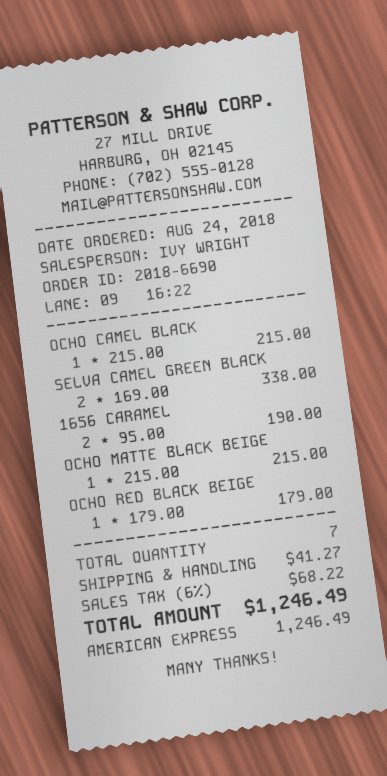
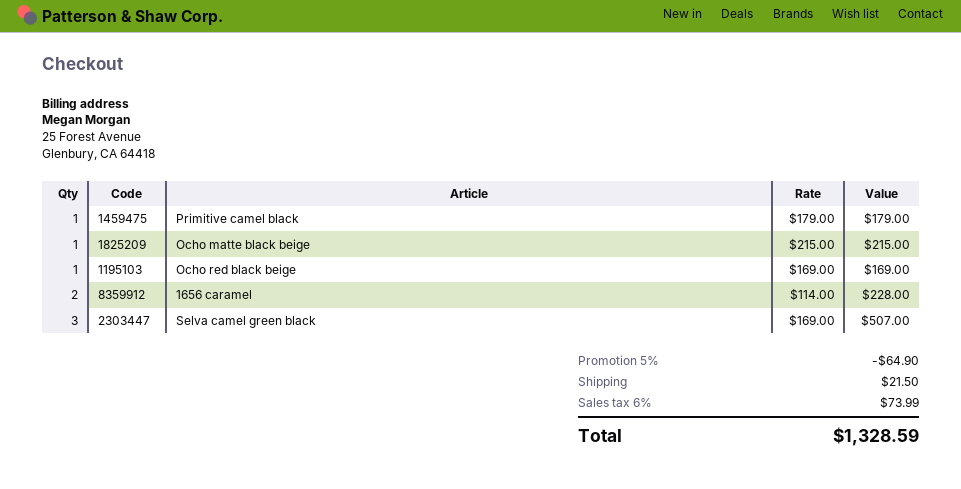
OCHO CAMEL BLACK: 1 x 215.00 = 215.00 -> none
SELVA CAMEL GREEN BLACK: 2 x 169.00 = 338.00 -> 3 x 169.00 = 507.00
1656 CARAMEL: 2 x 95.00 = 190.00 -> 2 x 114.00 = 228.00
OCHO RED BLACK BEIGE: 1 x 179.00 = 179.00 -> 1 x 169.00 = 169.00
Primitive camel black: none -> 1 x 179.00 = 179.00
discount: none -> 5% = 64.90
shipping: 41.27 -> 21.50
tax: 6% = 68.22 -> 6% = 73.99
total: 1246.49 -> 1328.59

